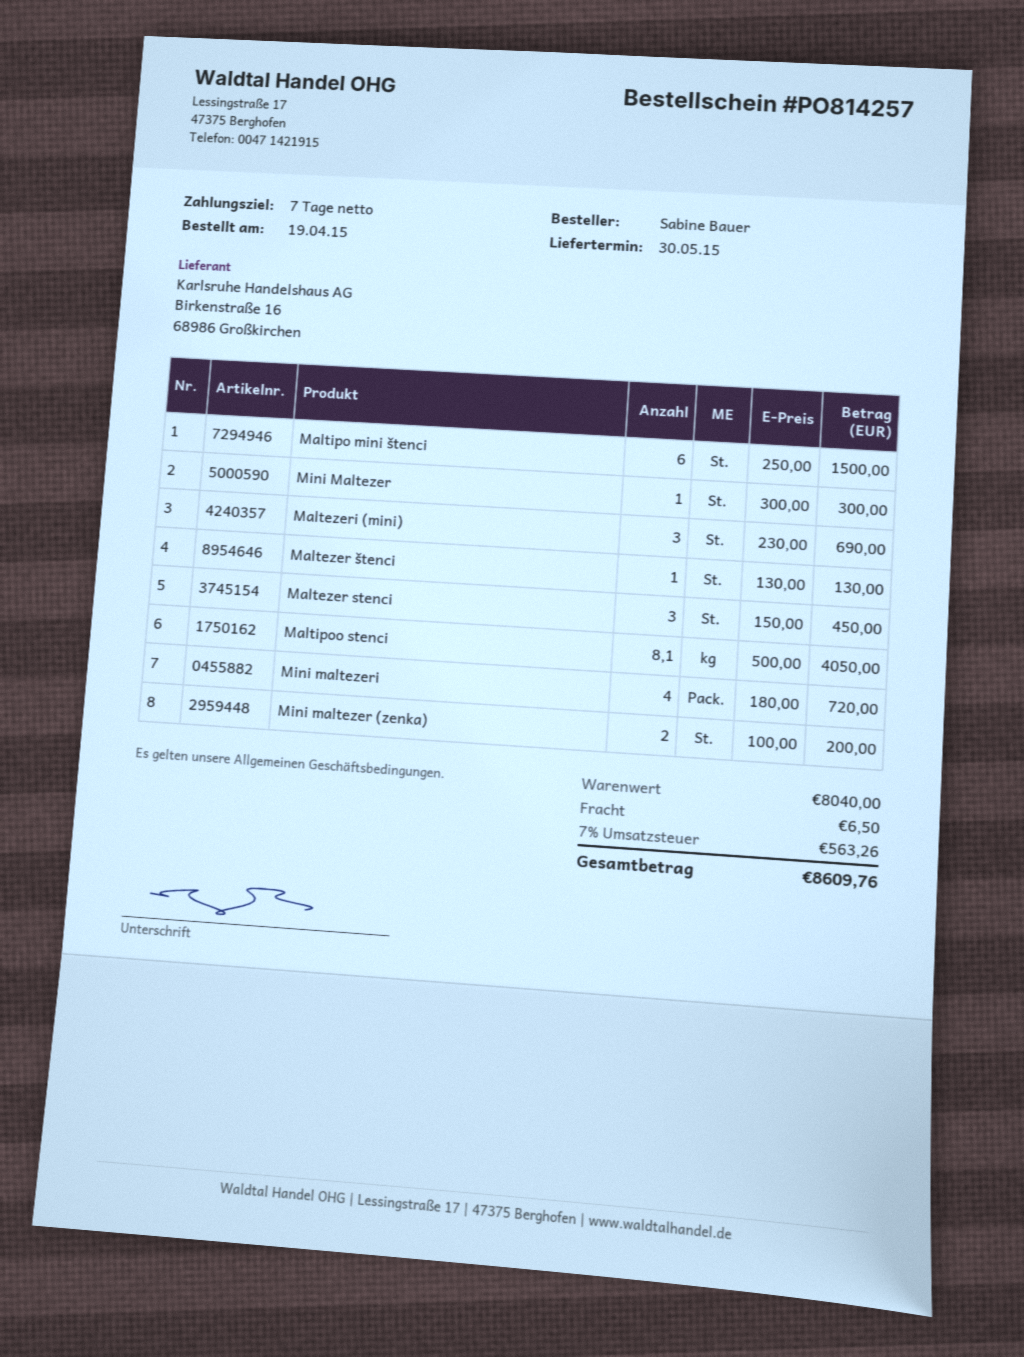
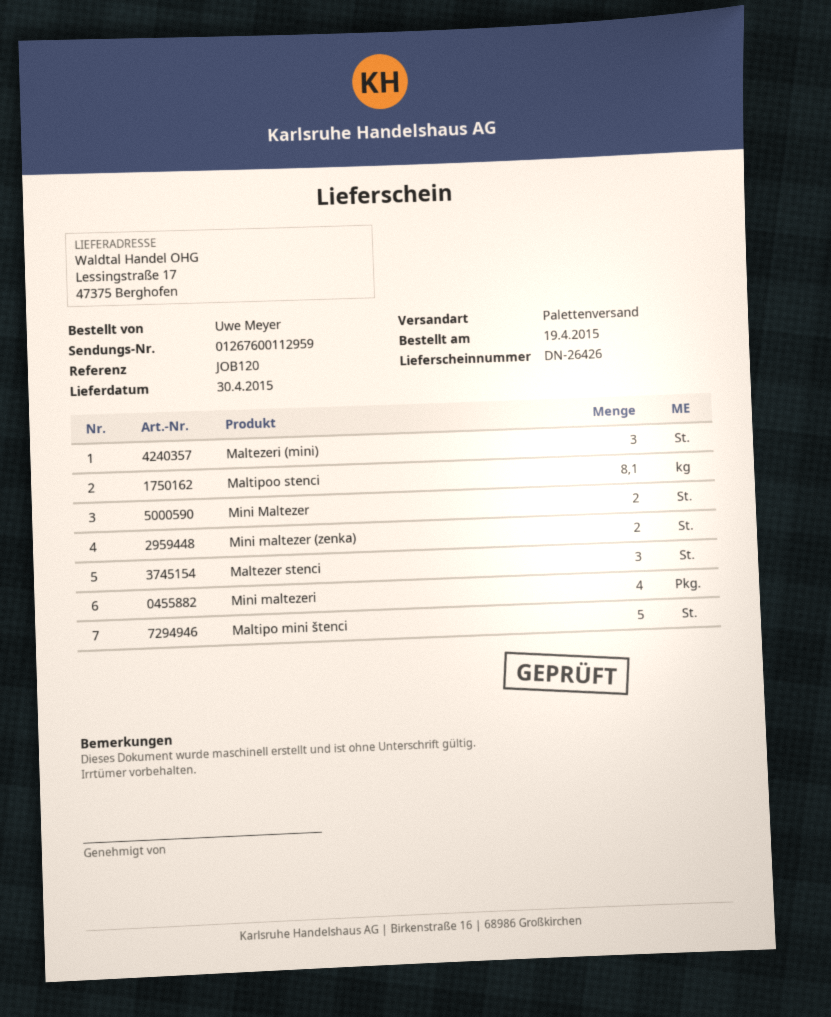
delivery date: 2015-05-30 -> 2015-04-30
ordered by: Sabine Bauer -> Uwe Meyer
Maltipo mini štenci: 6 -> 5
Mini Maltezer: 1 -> 2
Maltezer štenci: 1 -> none

